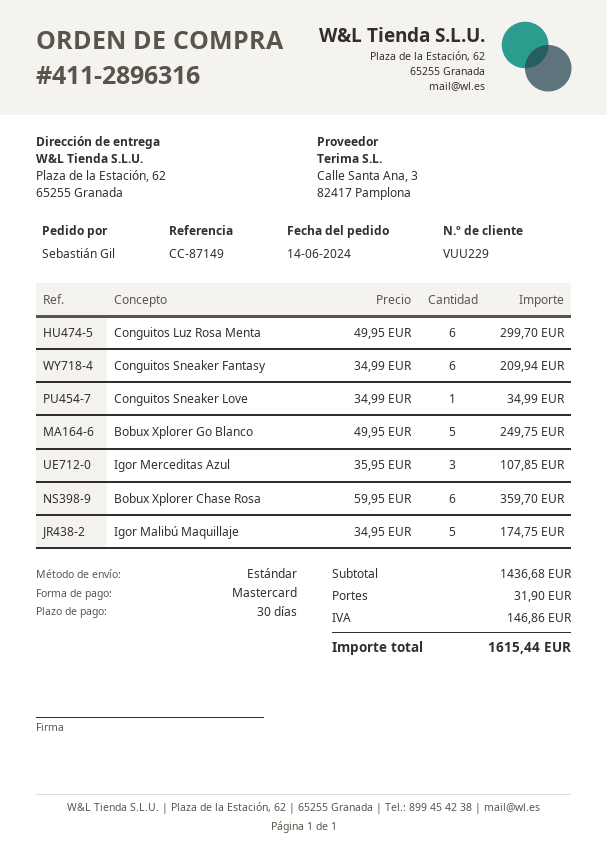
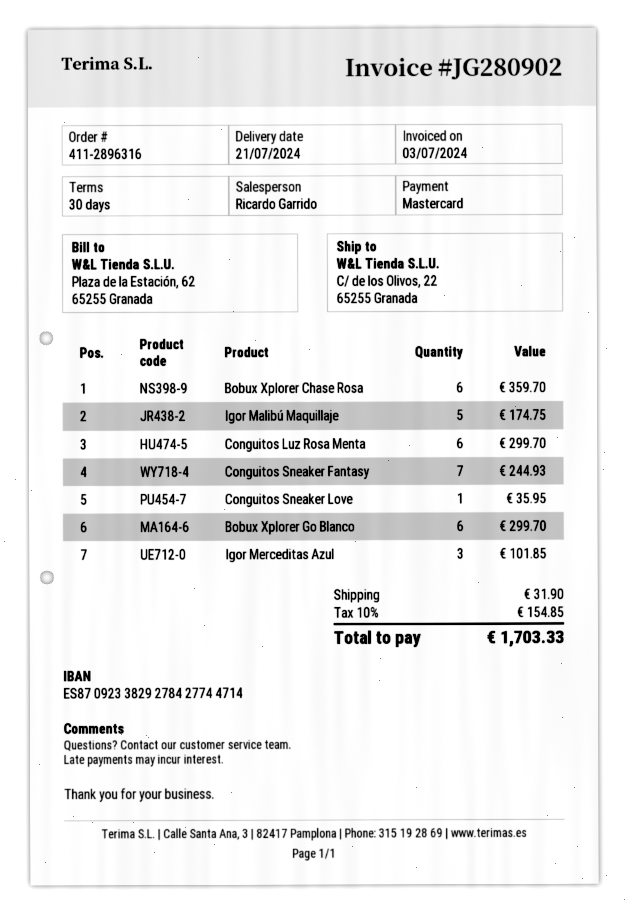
ship to: Plaza de la Estación, 62, 65255 Granada -> C/ de los Olivos, 22, 65255 Granada
Conguitos Sneaker Fantasy: 6 for 209.94 -> 7 for 244.93
Conguitos Sneaker Love: 1 for 34.99 -> 1 for 35.95
Bobux Xplorer Go Blanco: 5 for 249.75 -> 6 for 299.70
Igor Merceditas Azul: 3 for 107.85 -> 3 for 101.85
tax: 146.86 -> 154.85
total: 1615.44 -> 1703.33

